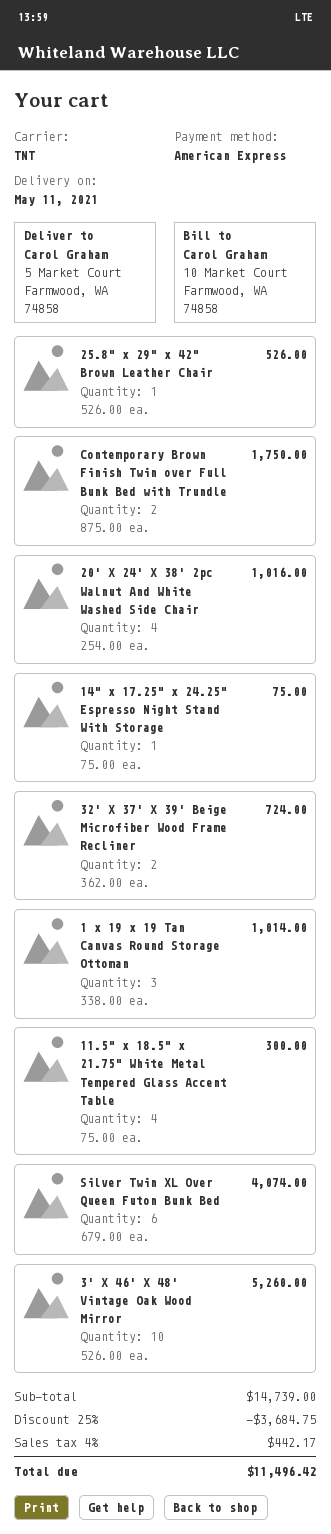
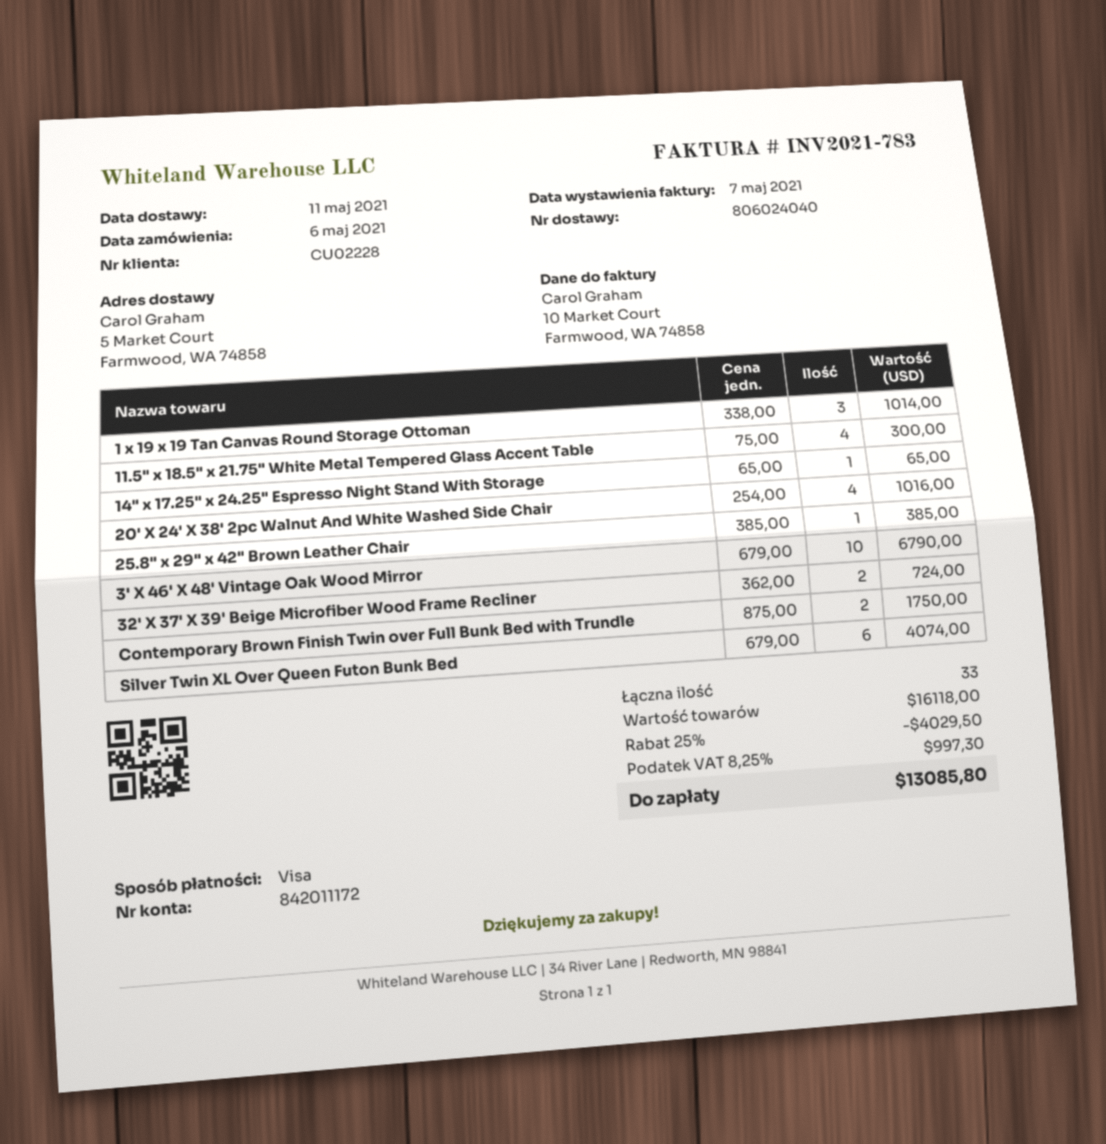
payment method: American Express -> Visa
25.8" x 29" x 42" Brown Leather Chair: 1 x 526.00 = 526.00 -> 1 x 385.00 = 385.00
14" x 17.25" x 24.25" Espresso Night Stand With Storage: 1 x 75.00 = 75.00 -> 1 x 65.00 = 65.00
3' X 46' X 48' Vintage Oak Wood Mirror: 10 x 526.00 = 5260.00 -> 10 x 679.00 = 6790.00
subtotal: 14739.00 -> 16118.00
discount: 25% = 3684.75 -> 25% = 4029.50
tax: 4% = 442.17 -> 8.25% = 997.30
total: 11496.42 -> 13085.80

